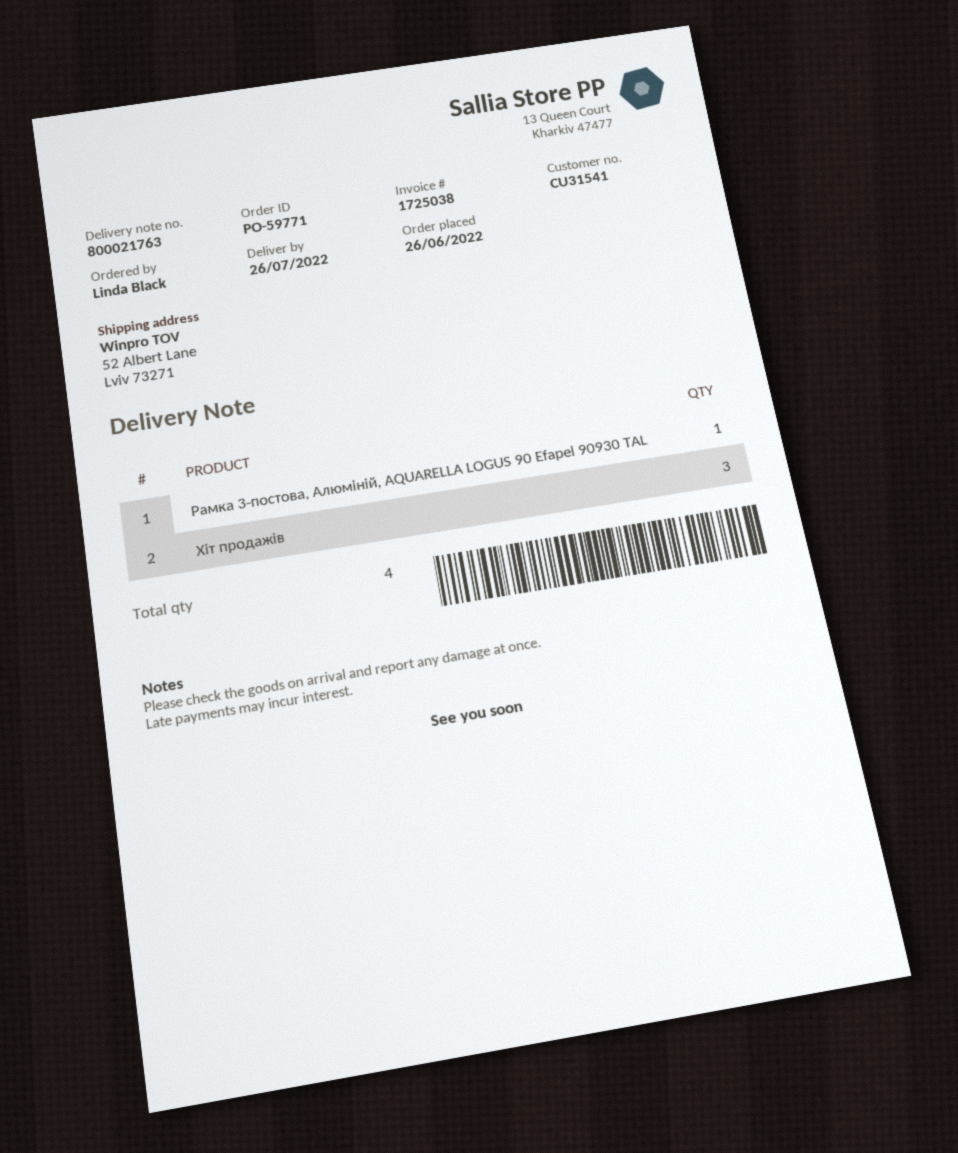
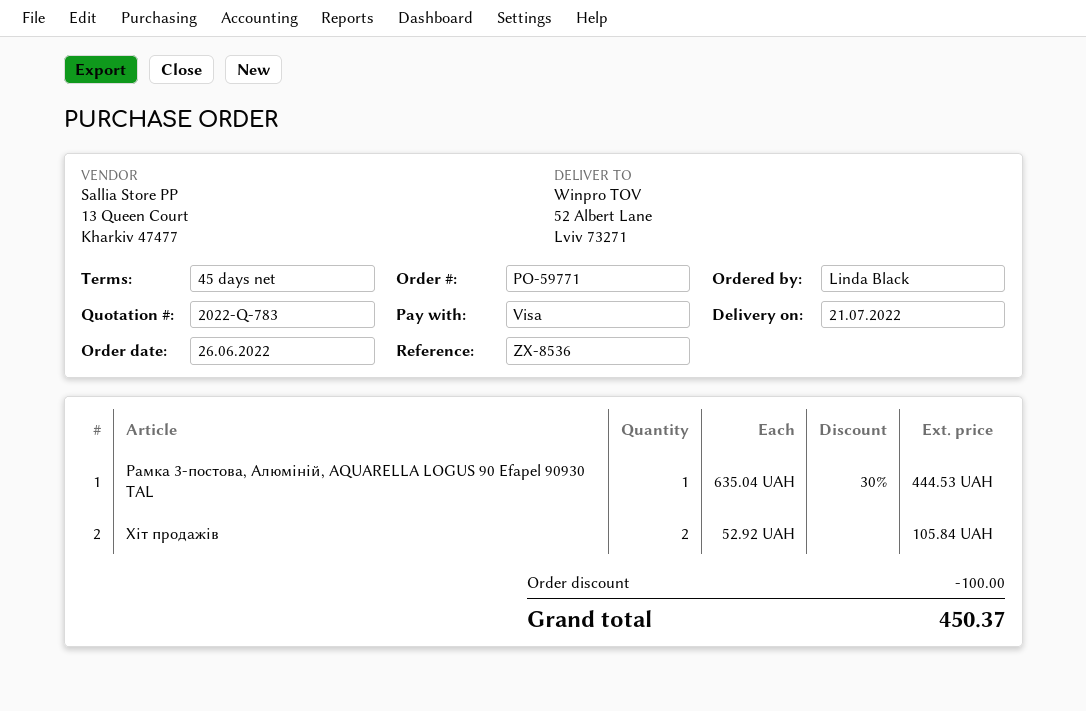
delivery date: 2022-07-26 -> 2022-07-21
Хіт продажів: 3 -> 2

